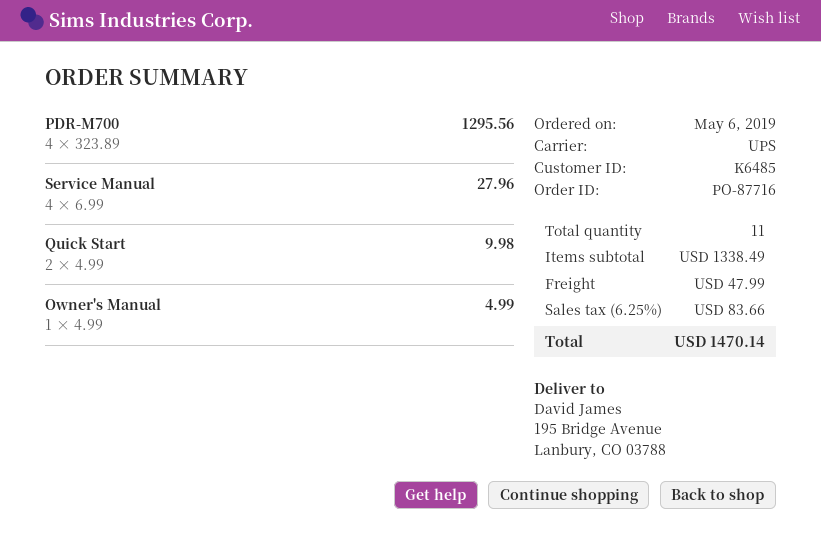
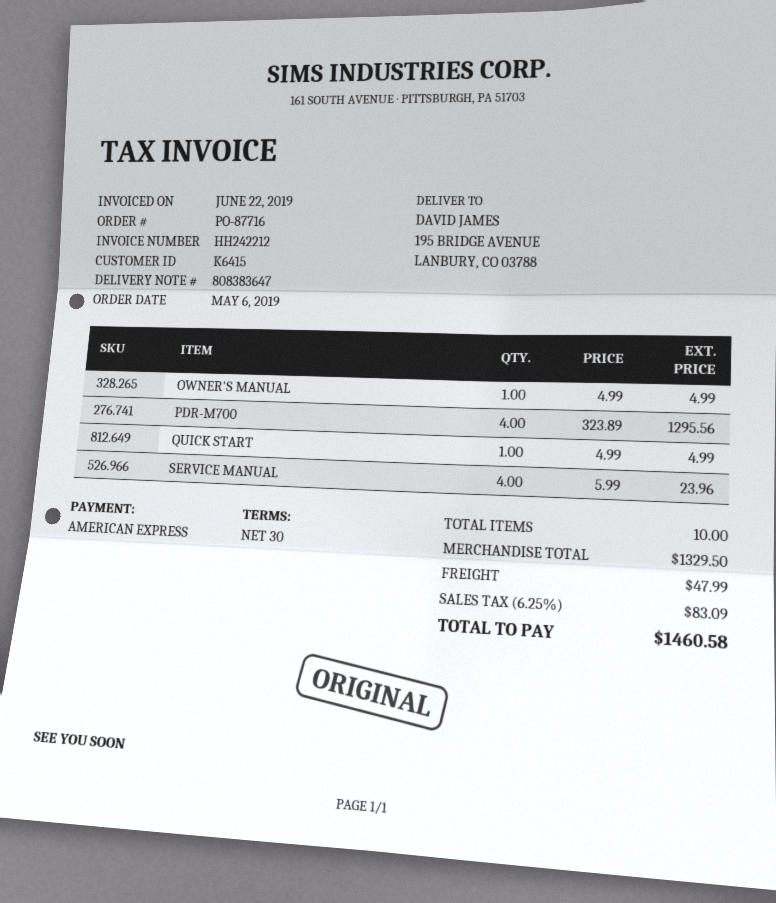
customer number: K6485 -> K6415
Service Manual: 4 x 6.99 = 27.96 -> 4 x 5.99 = 23.96
Quick Start: 2 x 4.99 = 9.98 -> 1 x 4.99 = 4.99
total quantity: 11 -> 10
subtotal: 1338.49 -> 1329.50
tax: 6.25% = 83.66 -> 6.25% = 83.09
total: 1470.14 -> 1460.58

